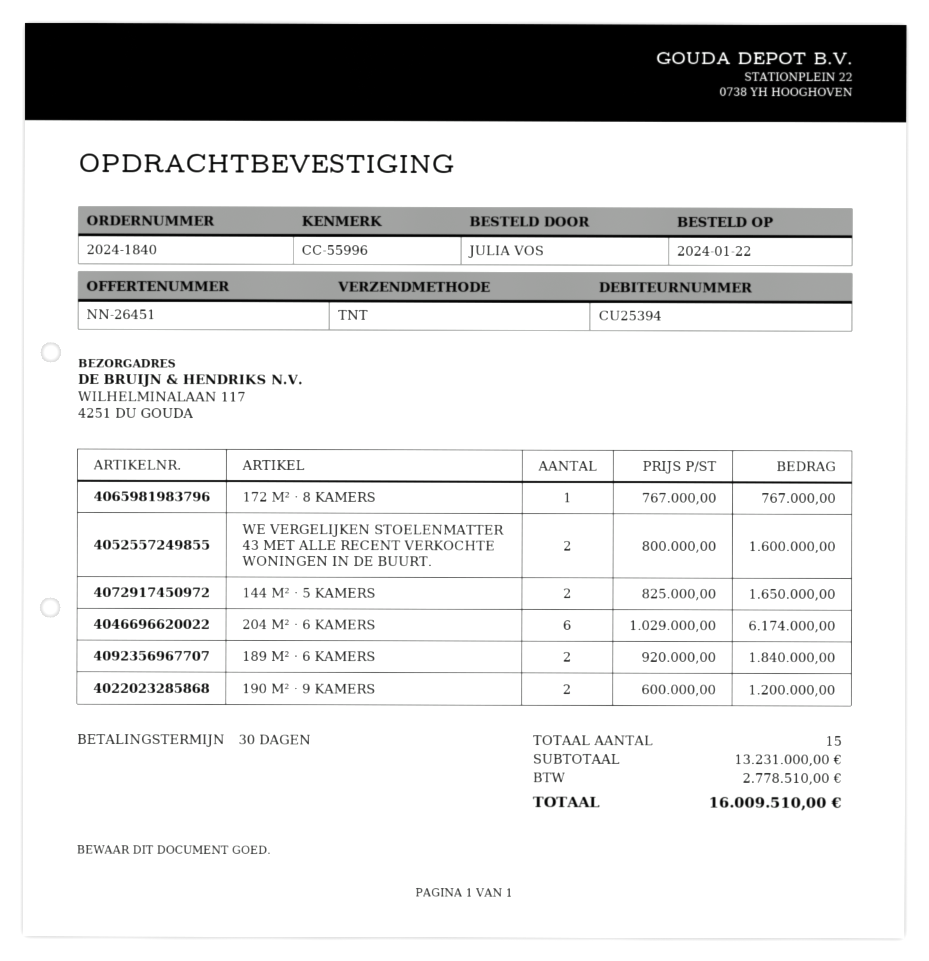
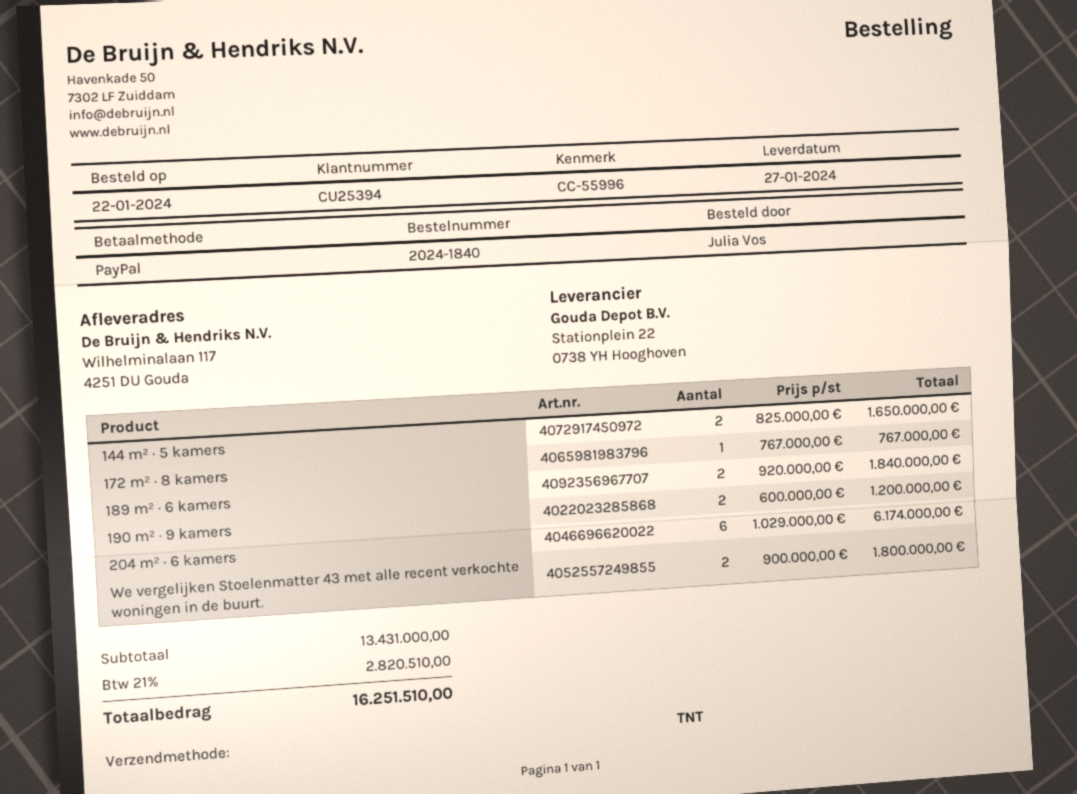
WE VERGELIJKEN STOELENMATTER 43 MET ALLE RECENT VERKOCHTE WONINGEN IN DE BUURT.: 2 x 800000.00 = 1600000.00 -> 2 x 900000.00 = 1800000.00
subtotal: 13231000.00 -> 13431000.00
tax: 2778510.00 -> 2820510.00
total: 16009510.00 -> 16251510.00

